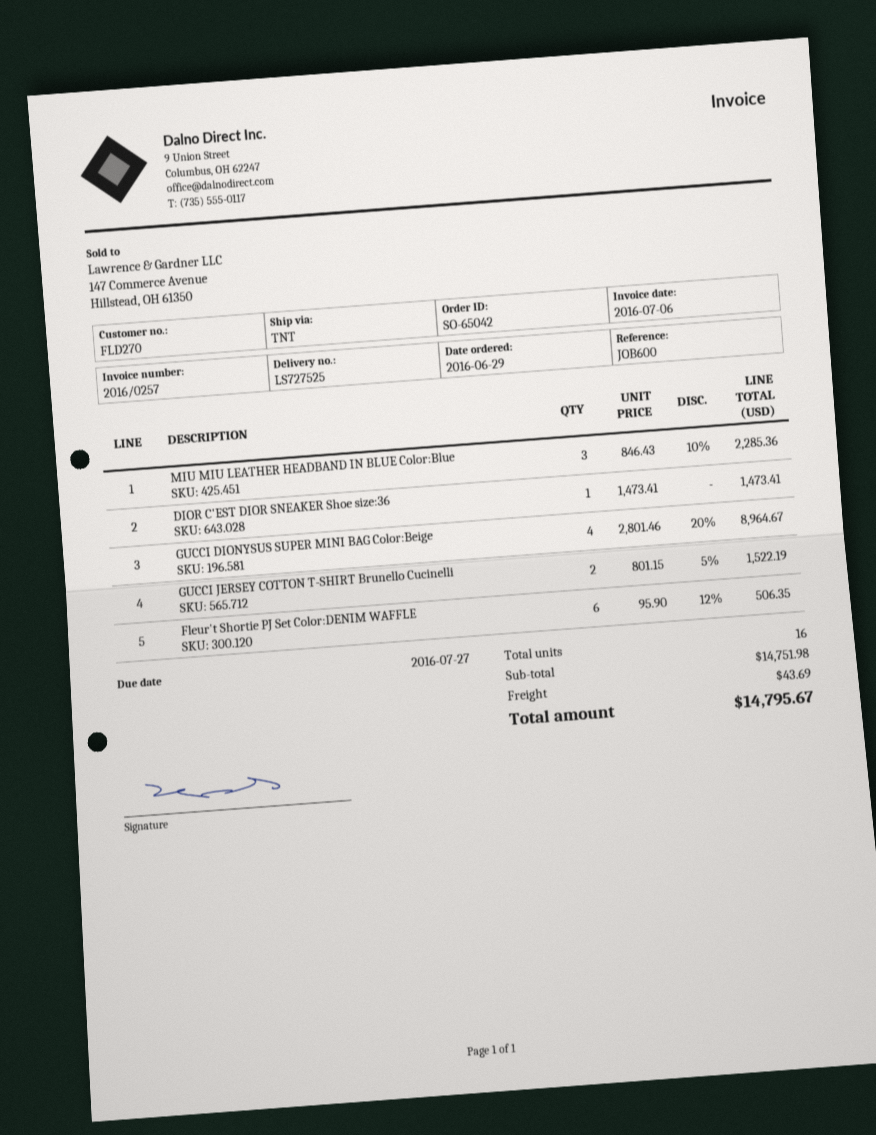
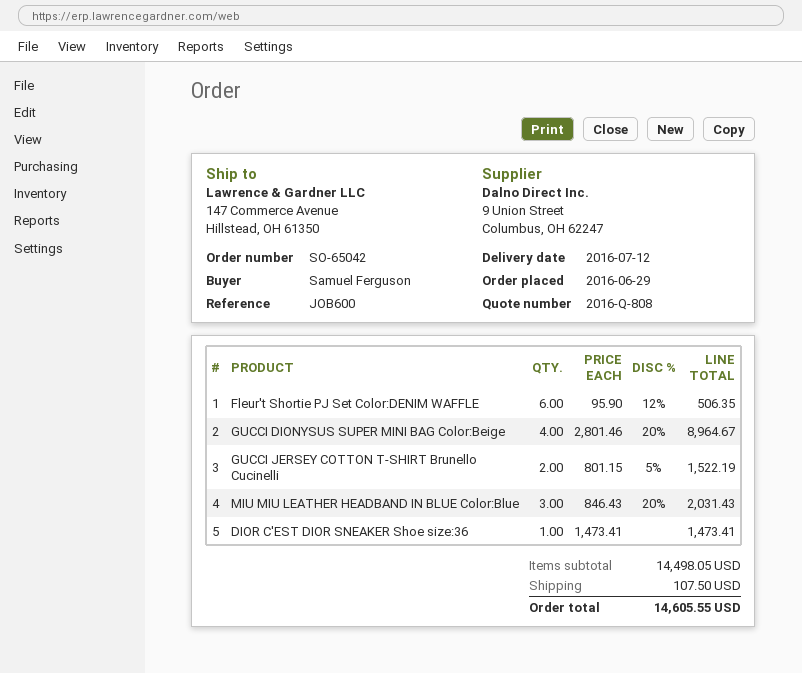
MIU MIU LEATHER HEADBAND IN BLUE Color:Blue: 3 x 846.43 - 10% = 2285.36 -> 3 x 846.43 - 20% = 2031.43
subtotal: 14751.98 -> 14498.05
shipping: 43.69 -> 107.50
total: 14795.67 -> 14605.55

